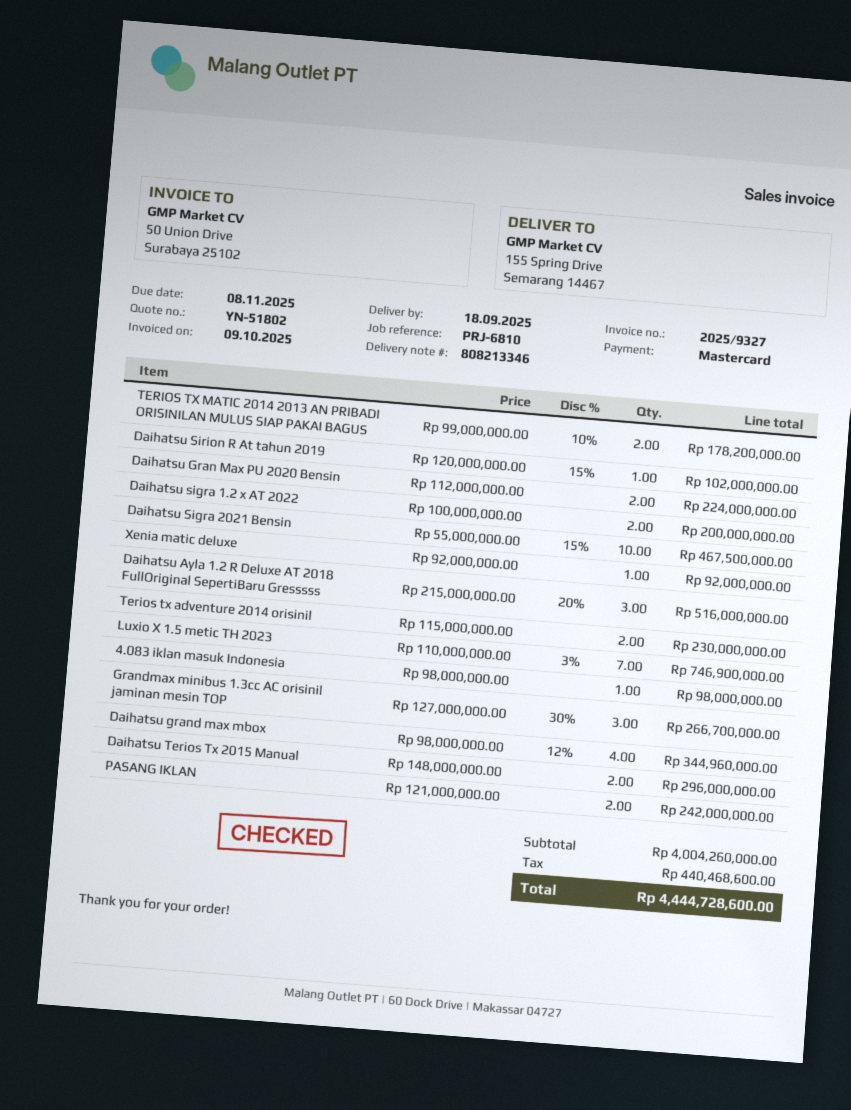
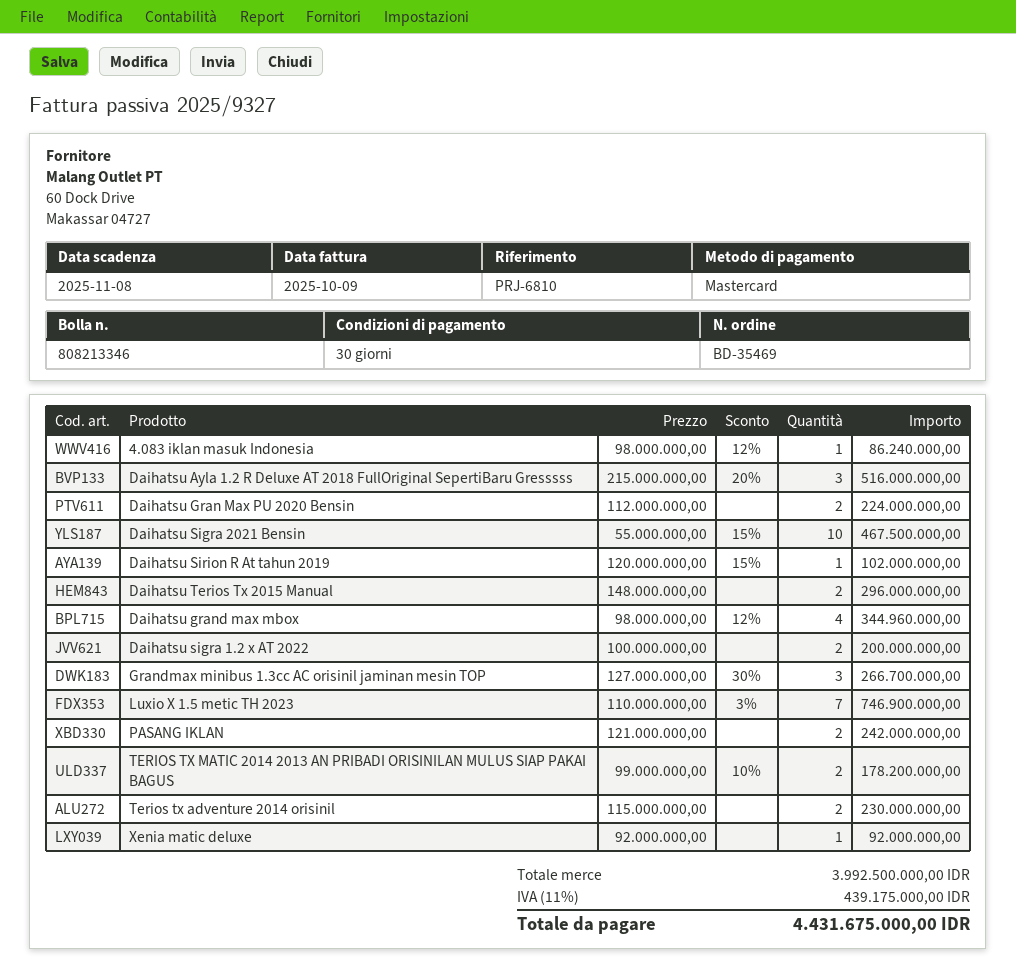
4.083 iklan masuk Indonesia: 1 x 98000000.00 = 98000000.00 -> 1 x 98000000.00 - 12% = 86240000.00
subtotal: 4004260000.00 -> 3992500000.00
tax: 440468600.00 -> 439175000.00
total: 4444728600.00 -> 4431675000.00

